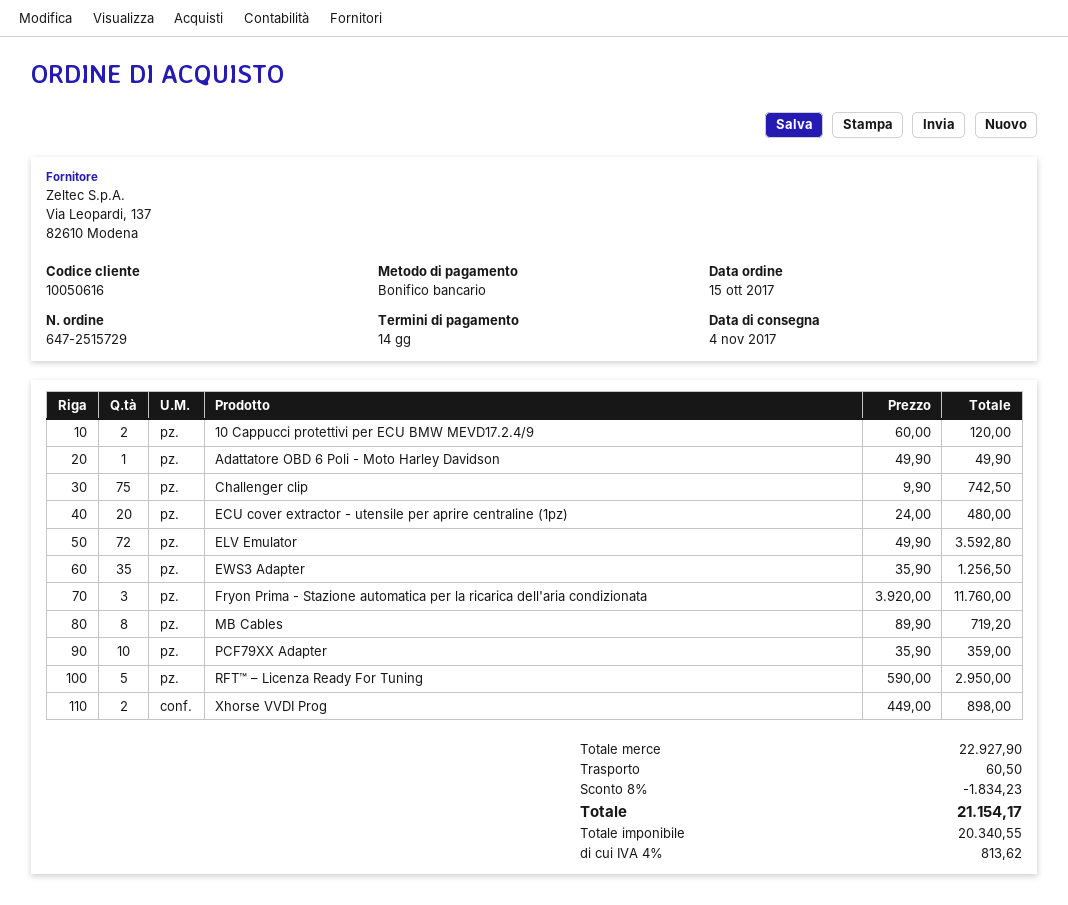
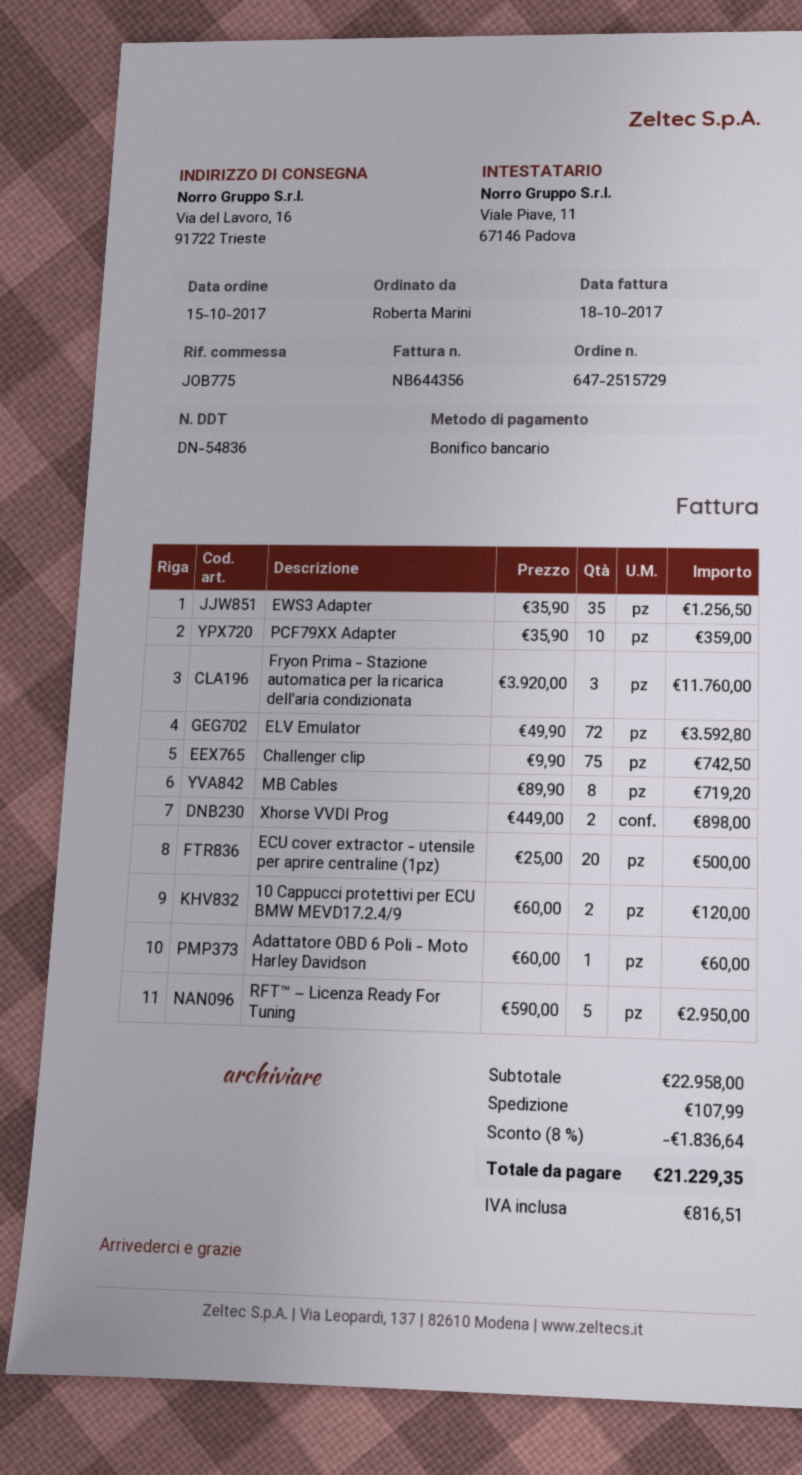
Adattatore OBD 6 Poli - Moto Harley Davidson: 1 x 49.90 = 49.90 -> 1 x 60.00 = 60.00
ECU cover extractor - utensile per aprire centraline (1pz): 20 x 24.00 = 480.00 -> 20 x 25.00 = 500.00
subtotal: 22927.90 -> 22958.00
discount: 8% = 1834.23 -> 8% = 1836.64
shipping: 60.50 -> 107.99
tax: 813.62 -> 816.51
total: 21154.17 -> 21229.35

